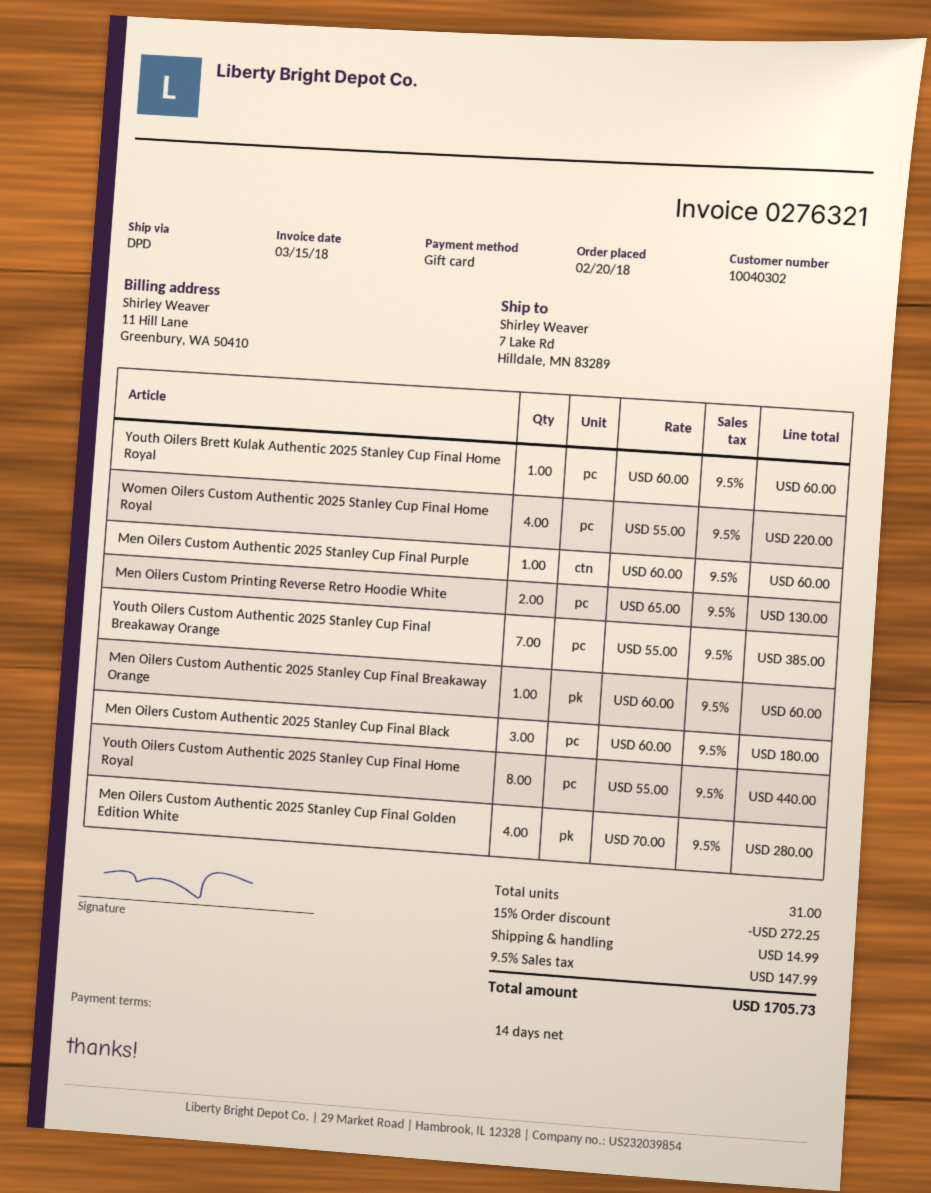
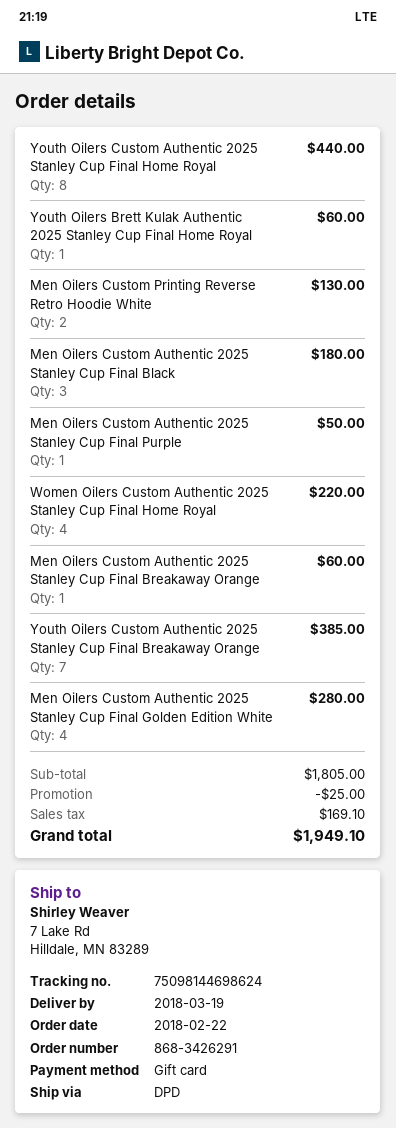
order date: 2018-02-20 -> 2018-02-22
Men Oilers Custom Authentic 2025 Stanley Cup Final Purple: 1 for 60.00 -> 1 for 50.00
discount: 272.25 -> 25.00
shipping: 14.99 -> none
tax: 147.99 -> 169.10
total: 1705.73 -> 1949.10

